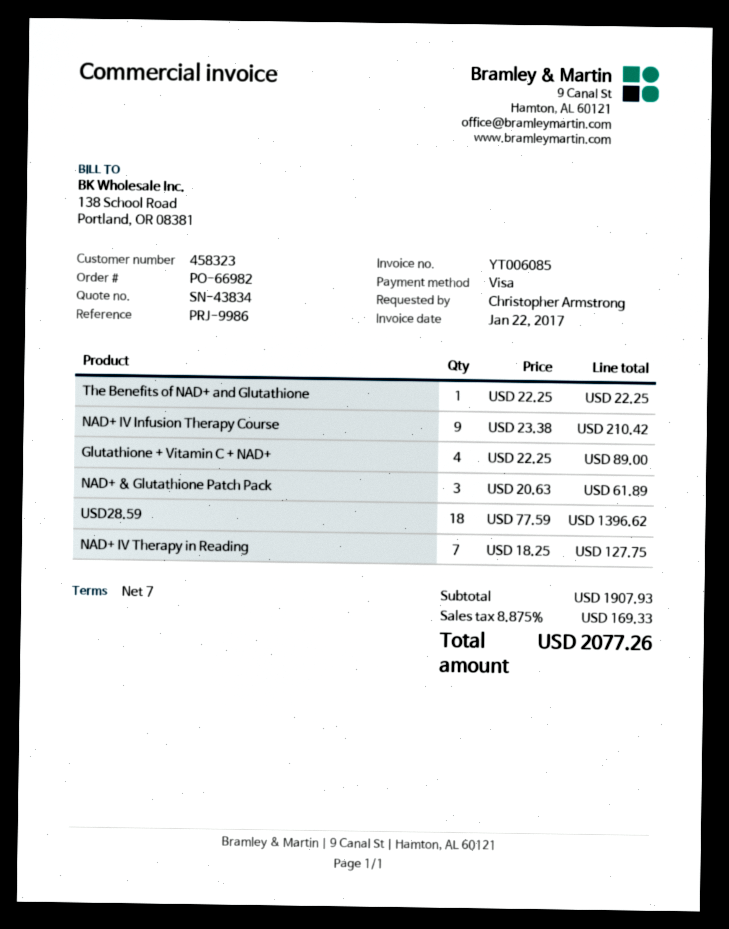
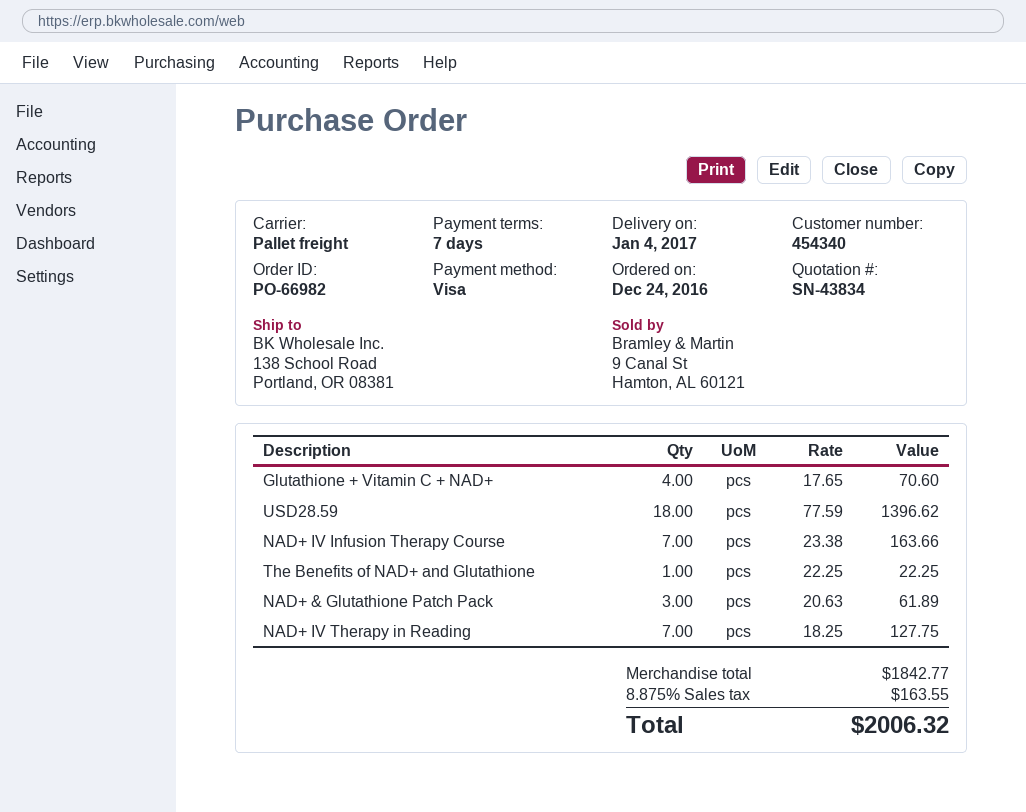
customer number: 458323 -> 454340
NAD+ IV Infusion Therapy Course: 9 x 23.38 = 210.42 -> 7 x 23.38 = 163.66
Glutathione + Vitamin C + NAD+: 4 x 22.25 = 89.00 -> 4 x 17.65 = 70.60
subtotal: 1907.93 -> 1842.77
tax: 8.875% = 169.33 -> 8.875% = 163.55
total: 2077.26 -> 2006.32

